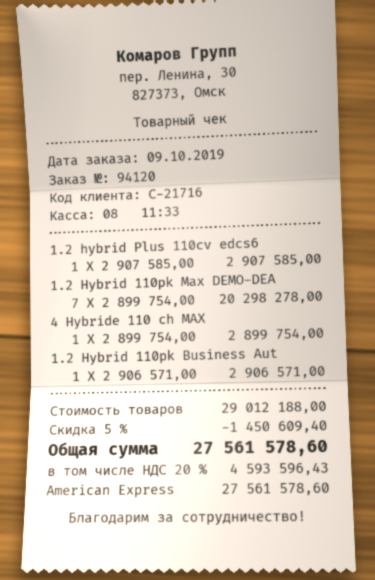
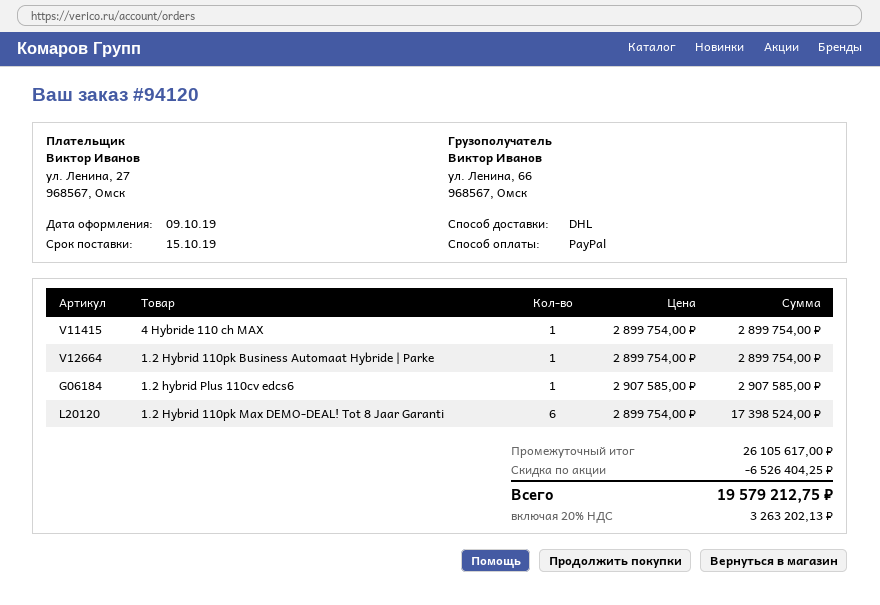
payment method: American Express -> PayPal
1.2 Hybrid 110pk Max DEMO-DEA: 7 x 2899754.00 = 20298278.00 -> 6 x 2899754.00 = 17398524.00
1.2 Hybrid 110pk Business Aut: 1 x 2906571.00 = 2906571.00 -> 1 x 2899754.00 = 2899754.00
subtotal: 29012188.00 -> 26105617.00
discount: 1450609.40 -> 6526404.25
tax: 20% = 4593596.43 -> 20% = 3263202.13
total: 27561578.60 -> 19579212.75

